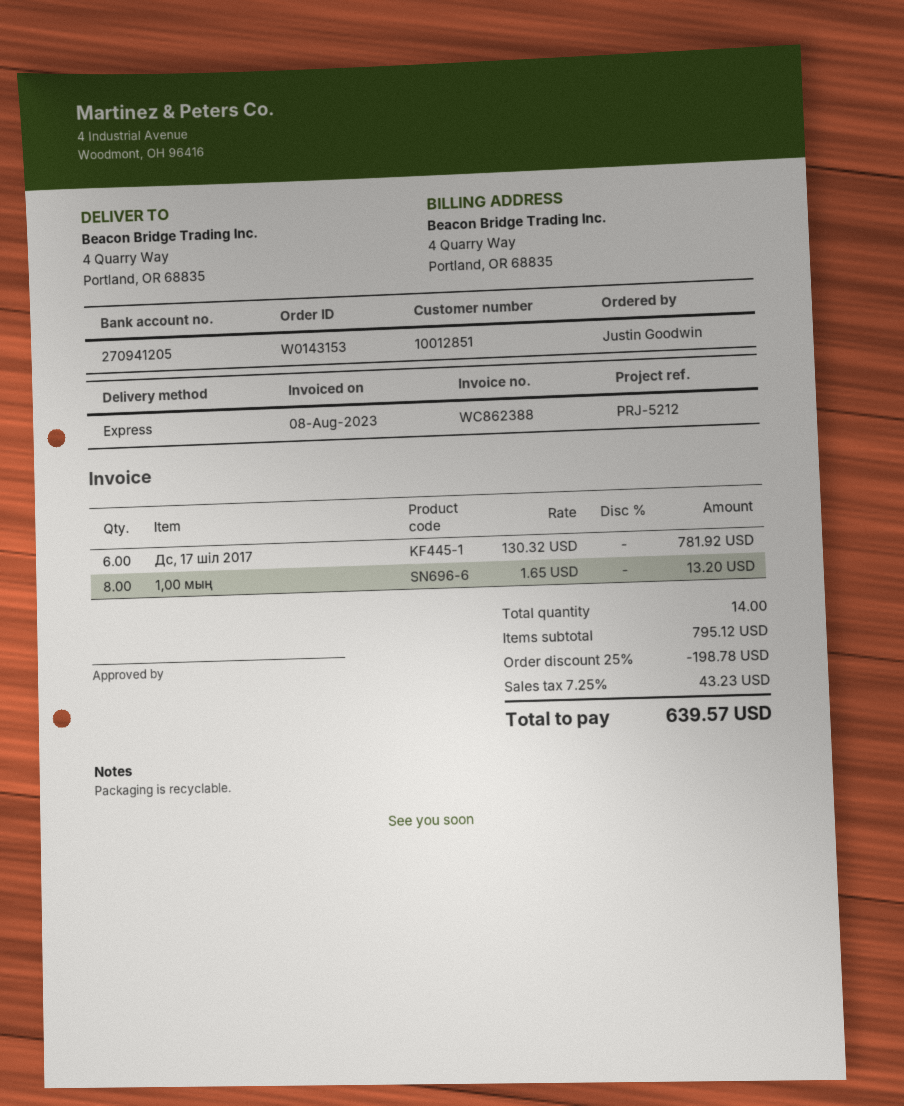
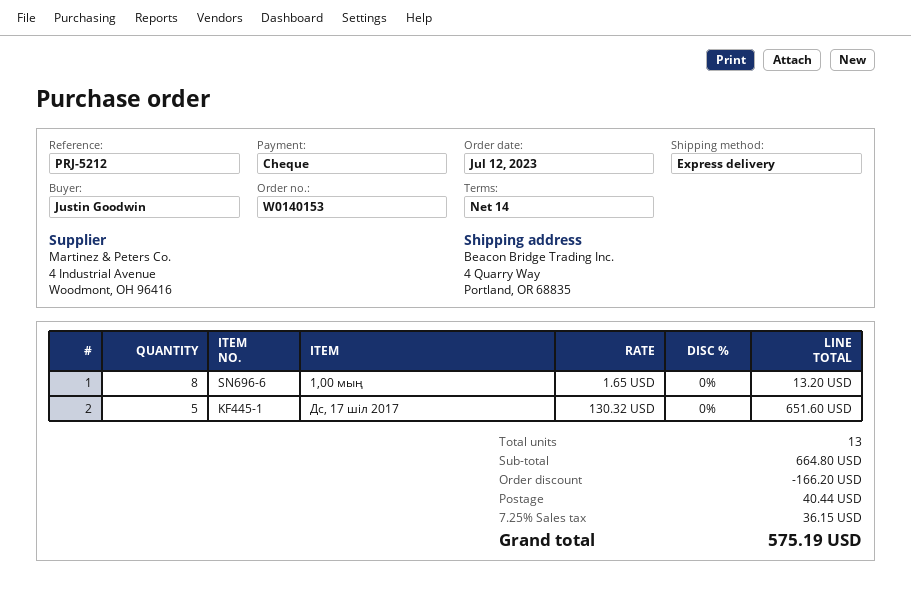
order number: W0143153 -> W0140153
Дс, 17 шіл 2017: 6 x 130.32 = 781.92 -> 5 x 130.32 = 651.60
total quantity: 14 -> 13
subtotal: 795.12 -> 664.80
discount: 198.78 -> 166.20
shipping: none -> 40.44
tax: 7.25% = 43.23 -> 7.25% = 36.15
total: 639.57 -> 575.19

